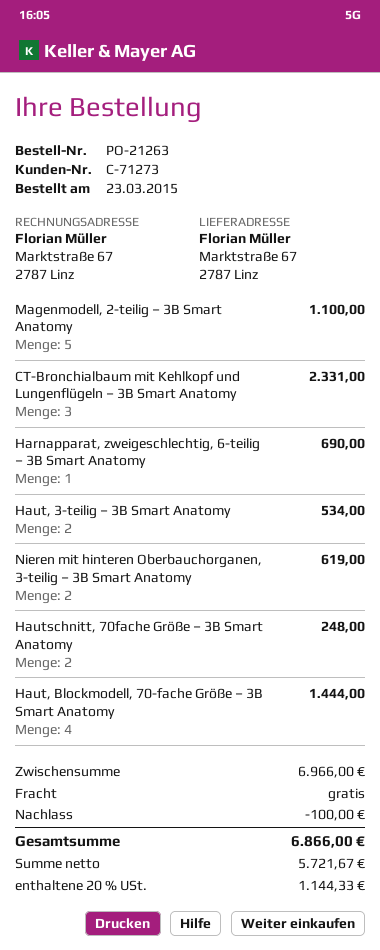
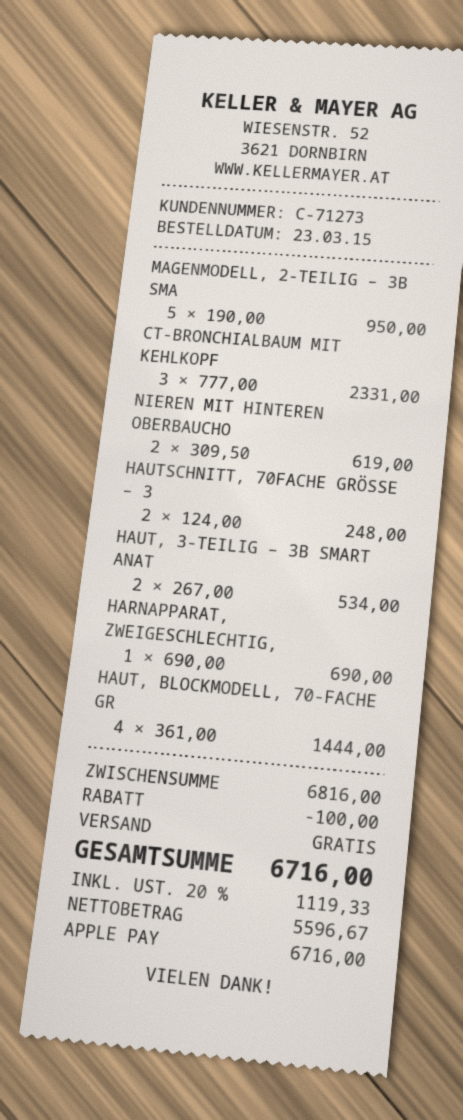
Magenmodell, 2-teilig – 3B Smart Anatomy: 5 for 1100.00 -> 5 for 950.00
subtotal: 6966.00 -> 6816.00
net: 5721.67 -> 5596.67
tax: 20% = 1144.33 -> 20% = 1119.33
total: 6866.00 -> 6716.00

